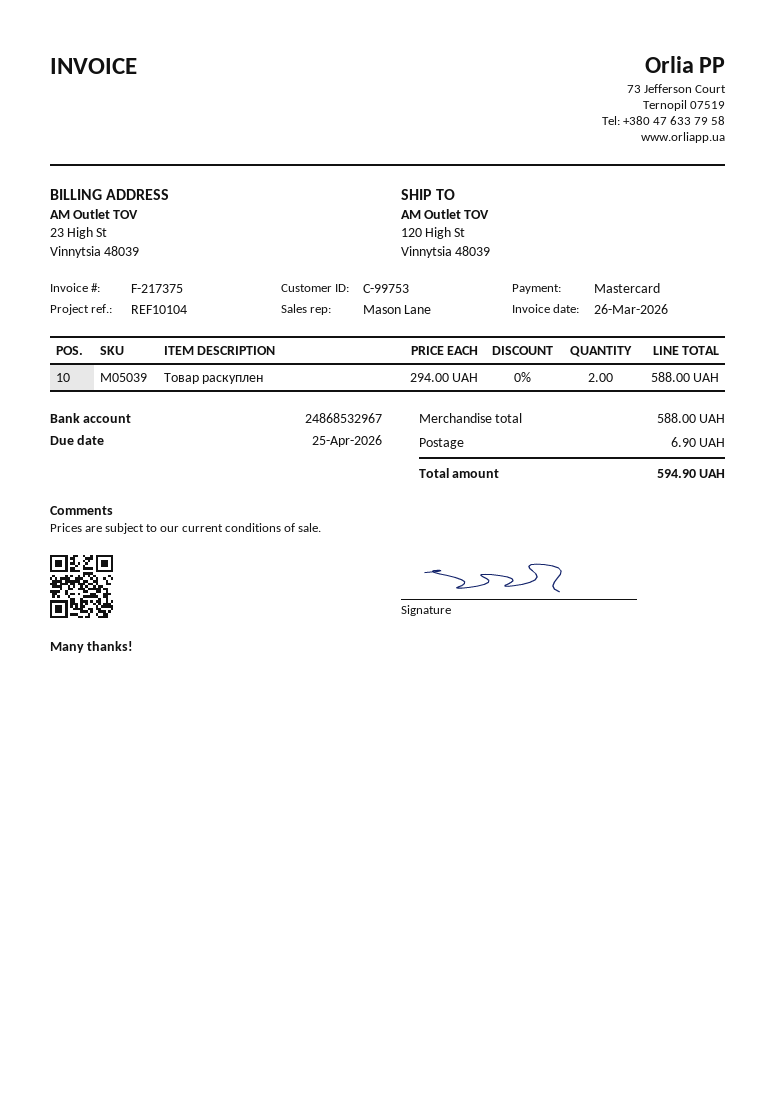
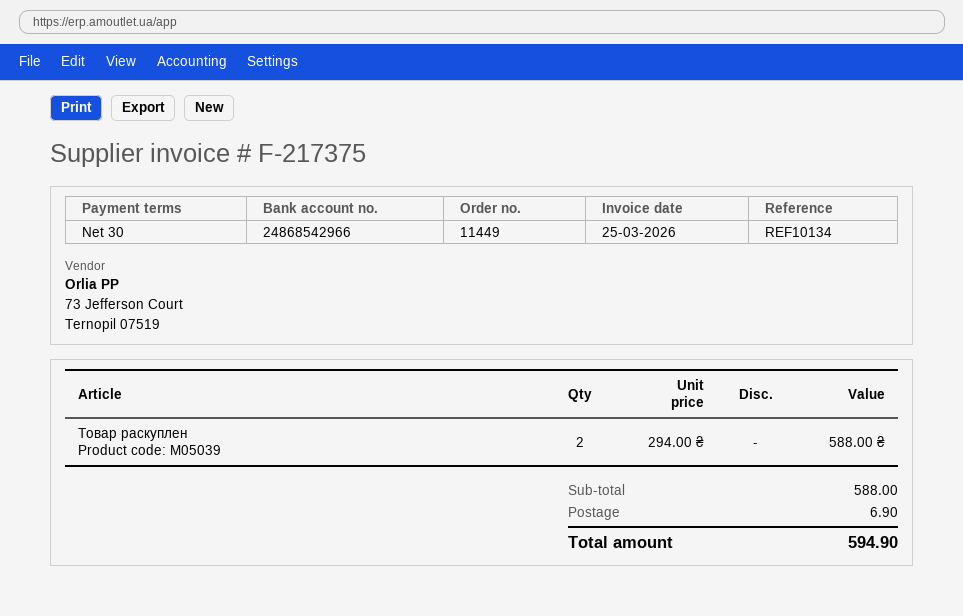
invoice date: 2026-03-26 -> 2026-03-25
reference: REF10104 -> REF10134
bank account: 24868532967 -> 24868542966

